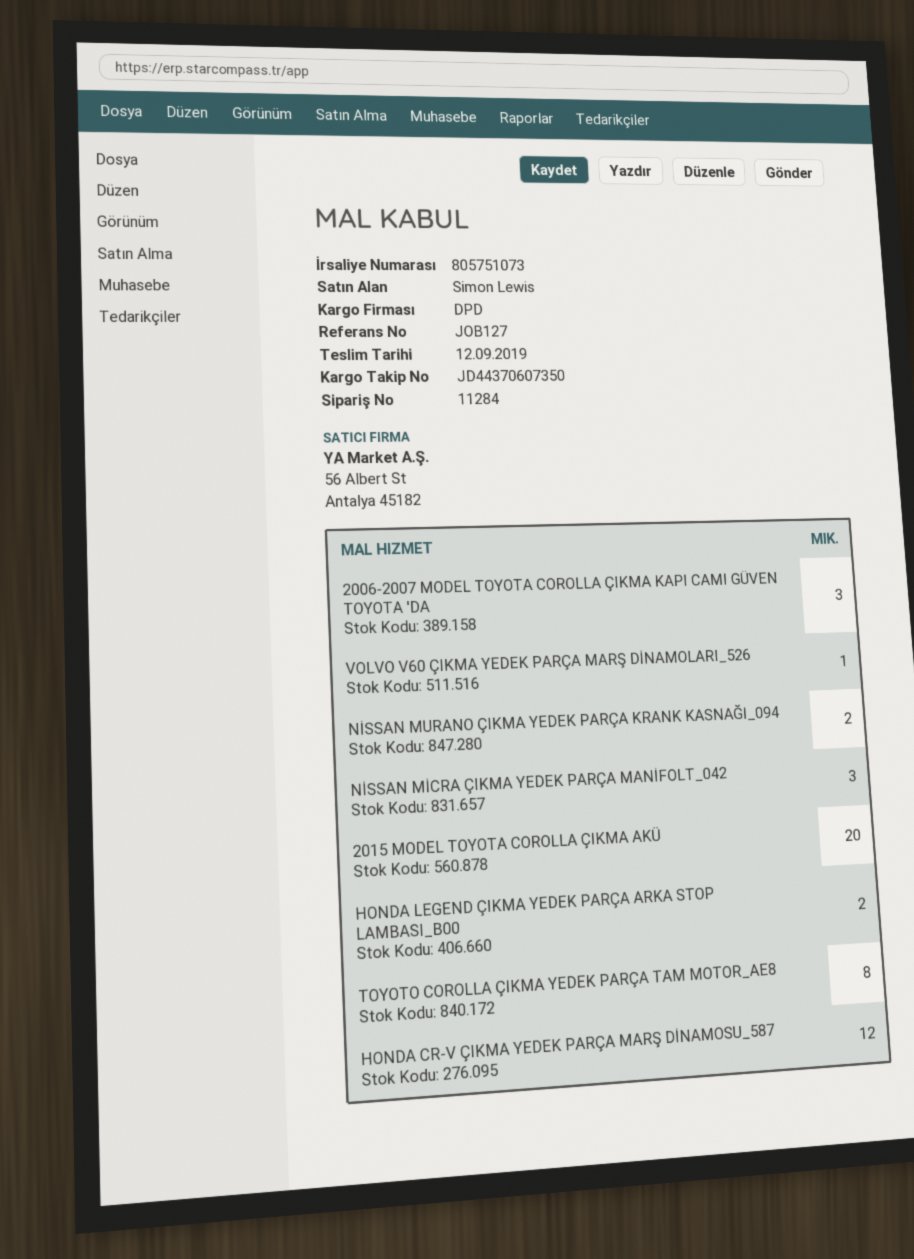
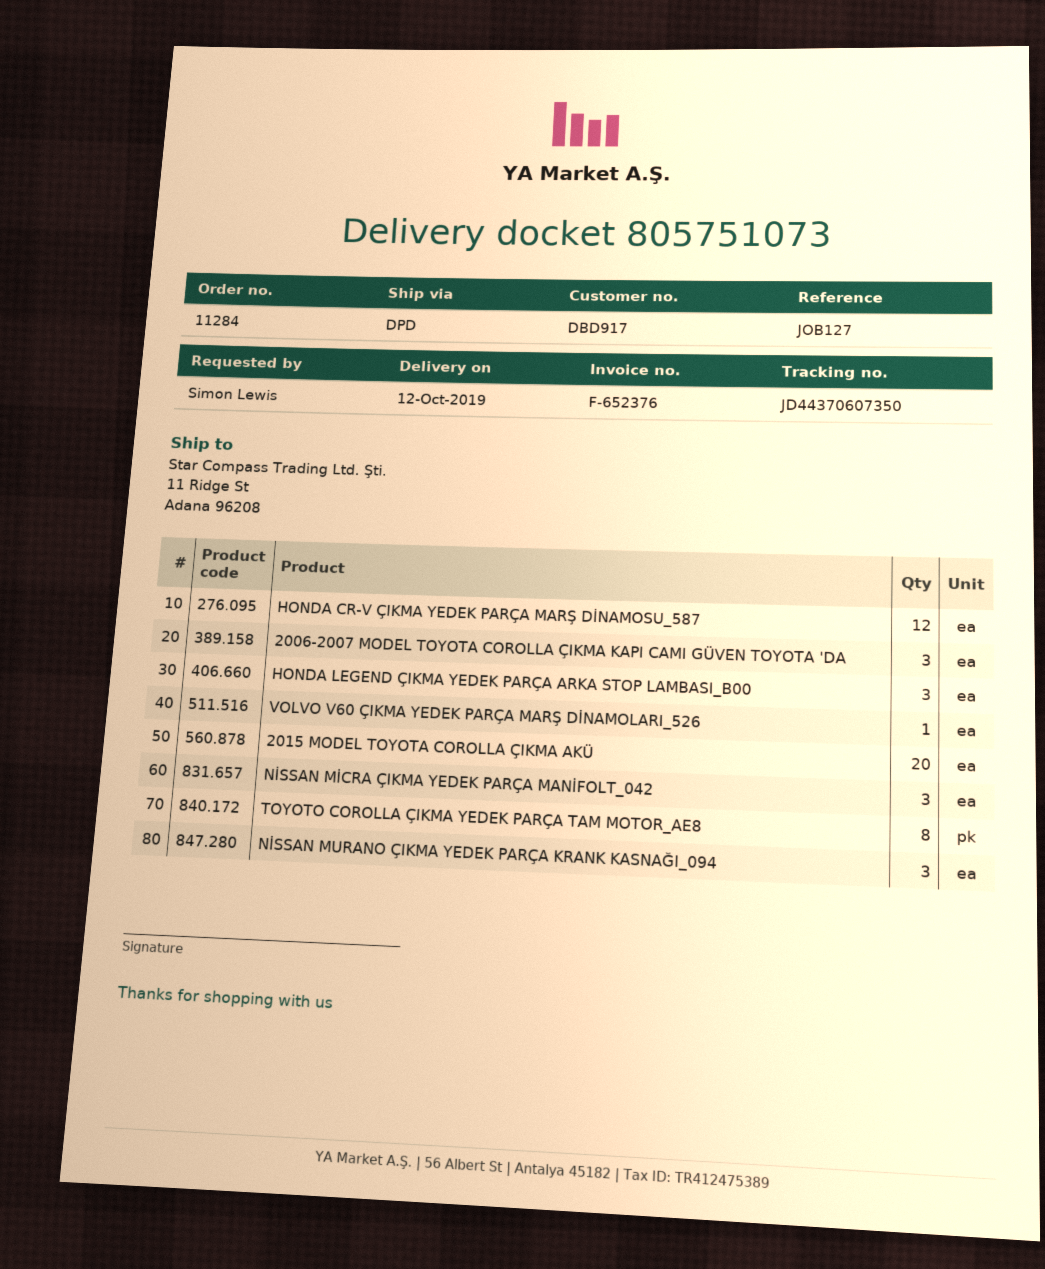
delivery date: 2019-09-12 -> 2019-10-12
NİSSAN MURANO ÇIKMA YEDEK PARÇA KRANK KASNAĞI_094: 2 -> 3
HONDA LEGEND ÇIKMA YEDEK PARÇA ARKA STOP LAMBASI_B00: 2 -> 3

